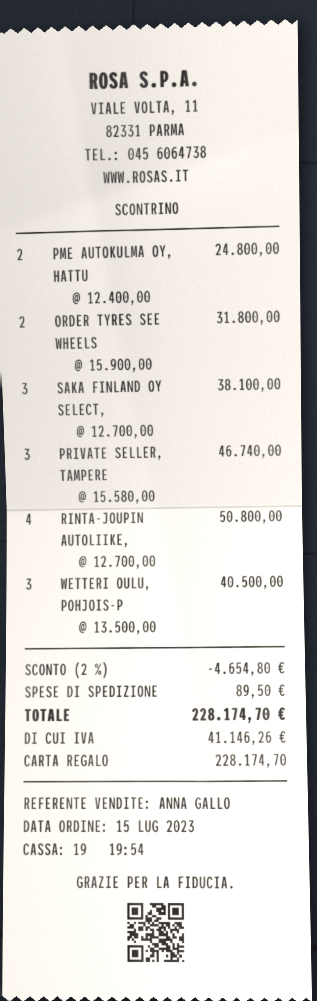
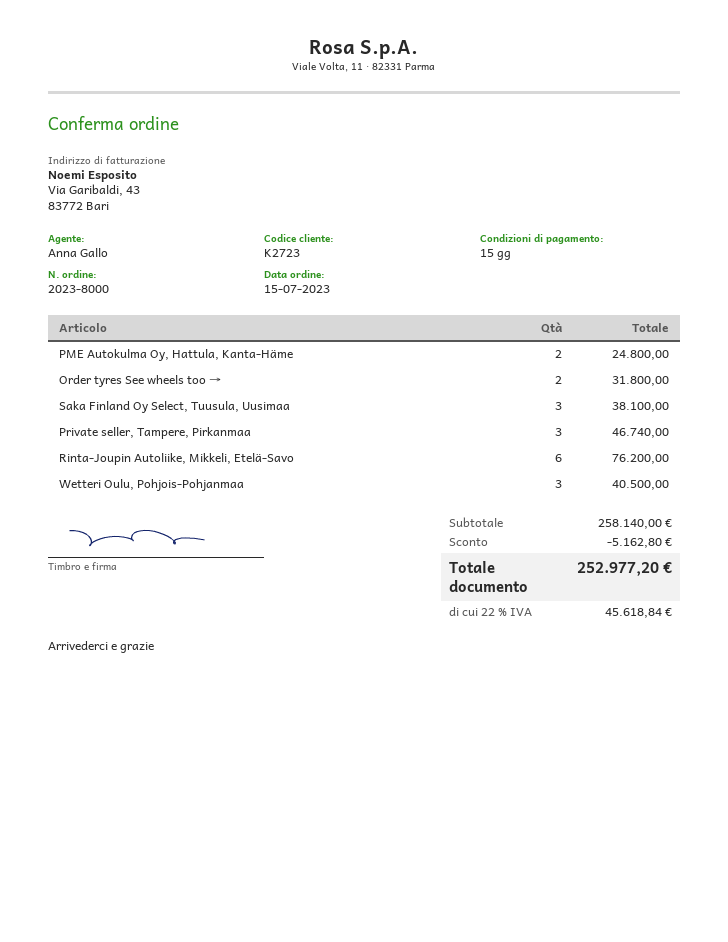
RINTA-JOUPIN AUTOLIIKE,: 4 for 50800.00 -> 6 for 76200.00
discount: 4654.80 -> 5162.80
shipping: 89.50 -> none
tax: 41146.26 -> 45618.84
total: 228174.70 -> 252977.20

